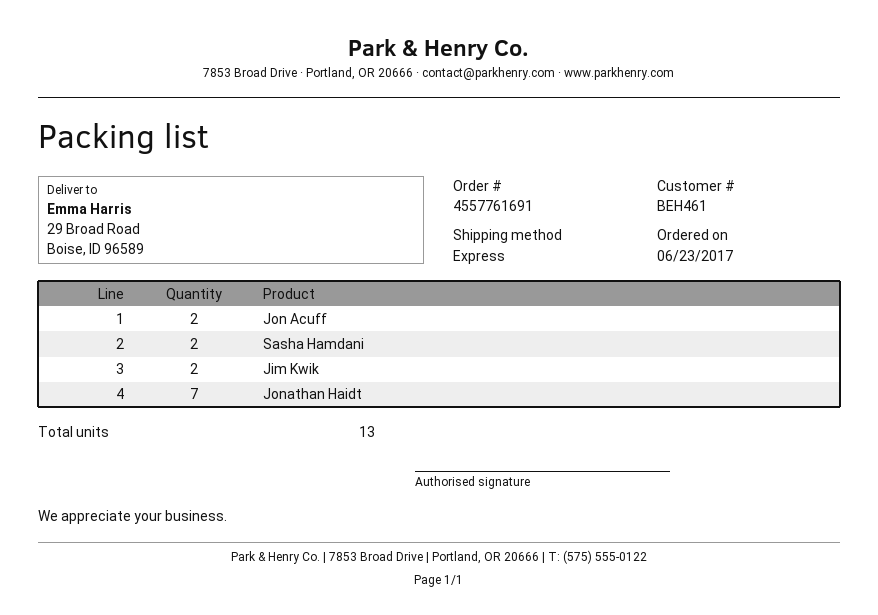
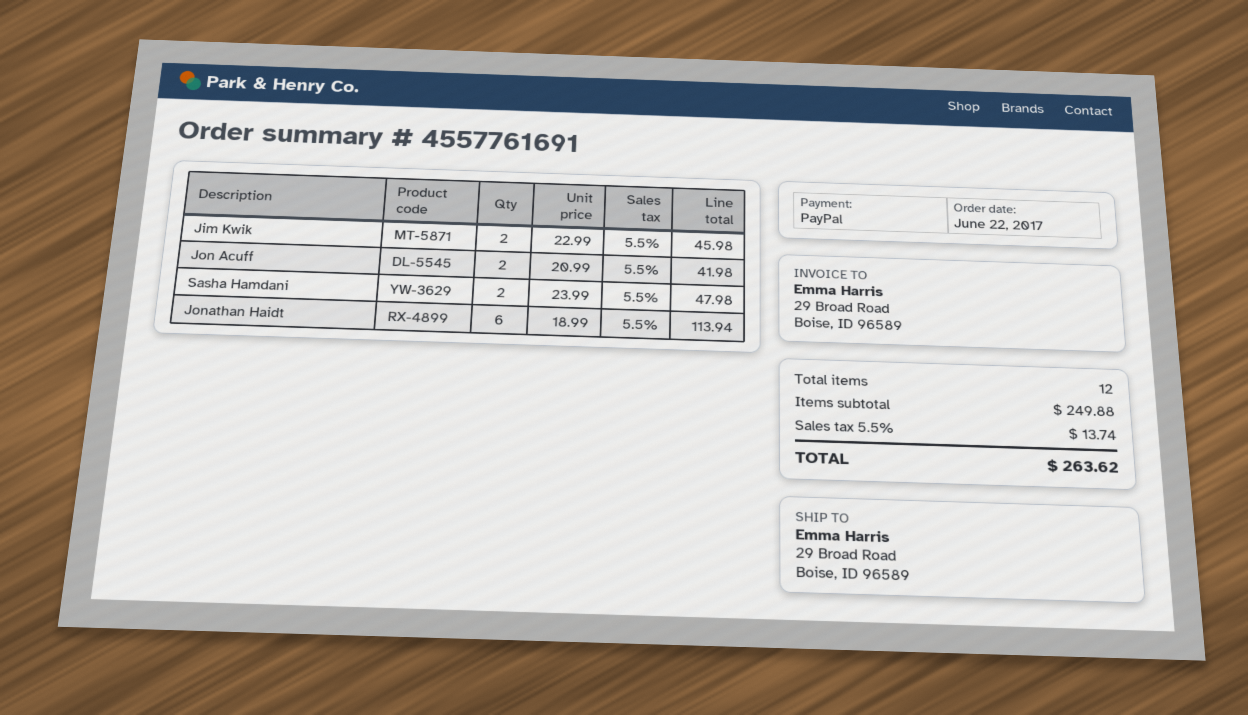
order date: 2017-06-23 -> 2017-06-22
Jonathan Haidt: 7 -> 6
total quantity: 13 -> 12

